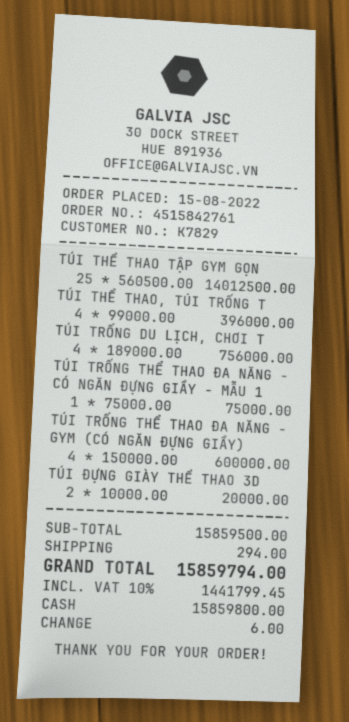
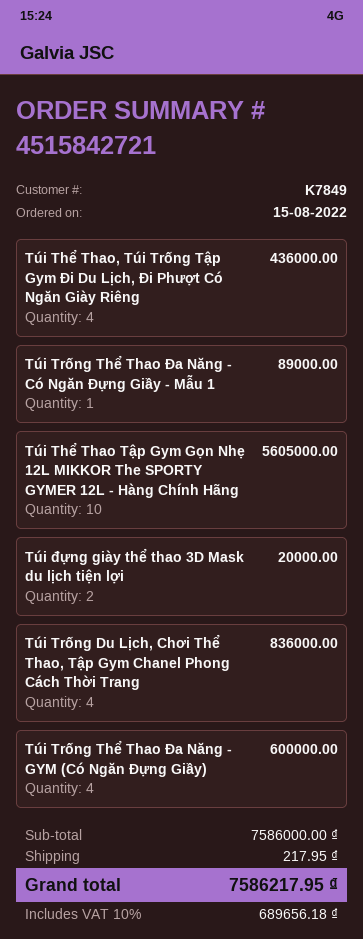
order number: 4515842761 -> 4515842721
customer number: K7829 -> K7849
TÚI THỂ THAO TẬP GYM GỌN: 25 for 14012500.00 -> 10 for 5605000.00
TÚI THỂ THAO, TÚI TRỐNG T: 4 for 396000.00 -> 4 for 436000.00
TÚI TRỐNG DU LỊCH, CHƠI T: 4 for 756000.00 -> 4 for 836000.00
TÚI TRỐNG THỂ THAO ĐA NĂNG - CÓ NGĂN ĐỰNG GIẦY - MẪU 1: 1 for 75000.00 -> 1 for 89000.00
subtotal: 15859500.00 -> 7586000.00
shipping: 294.00 -> 217.95
tax: 10% = 1441799.45 -> 10% = 689656.18
total: 15859794.00 -> 7586217.95

